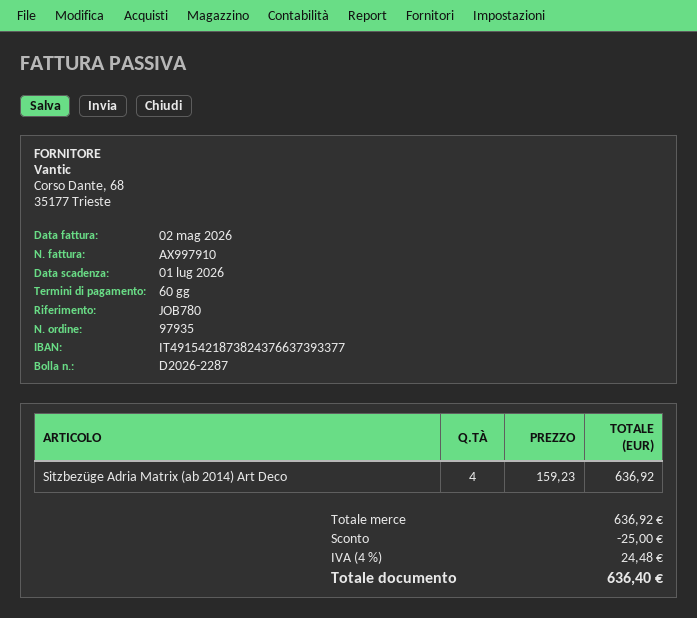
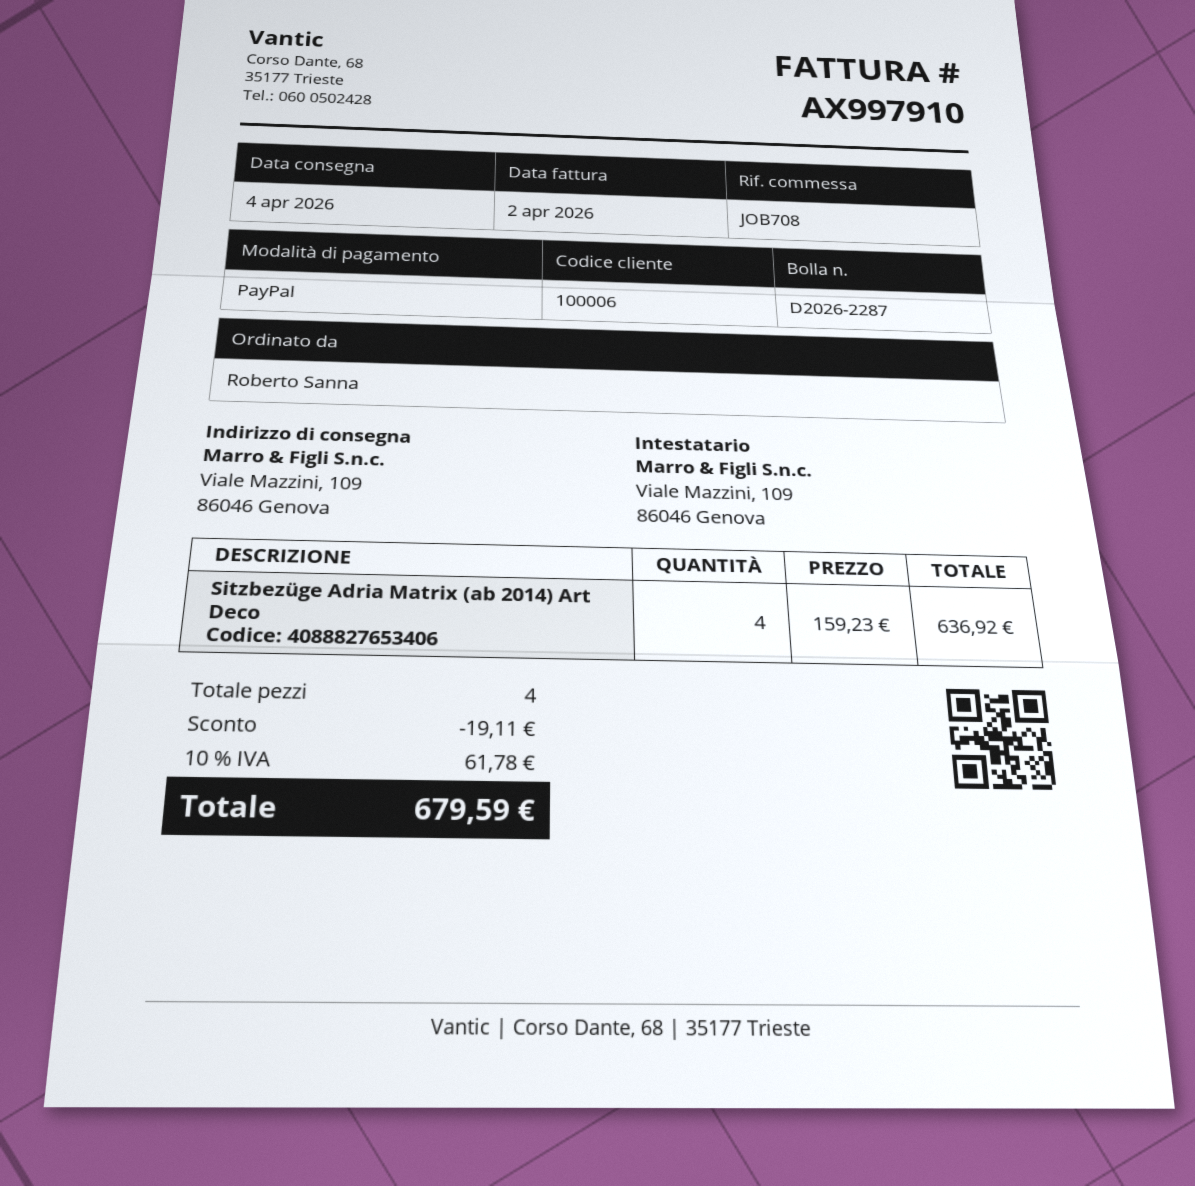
invoice date: 2026-05-02 -> 2026-04-02
reference: JOB780 -> JOB708
discount: 25.00 -> 19.11
tax: 4% = 24.48 -> 10% = 61.78
total: 636.40 -> 679.59

